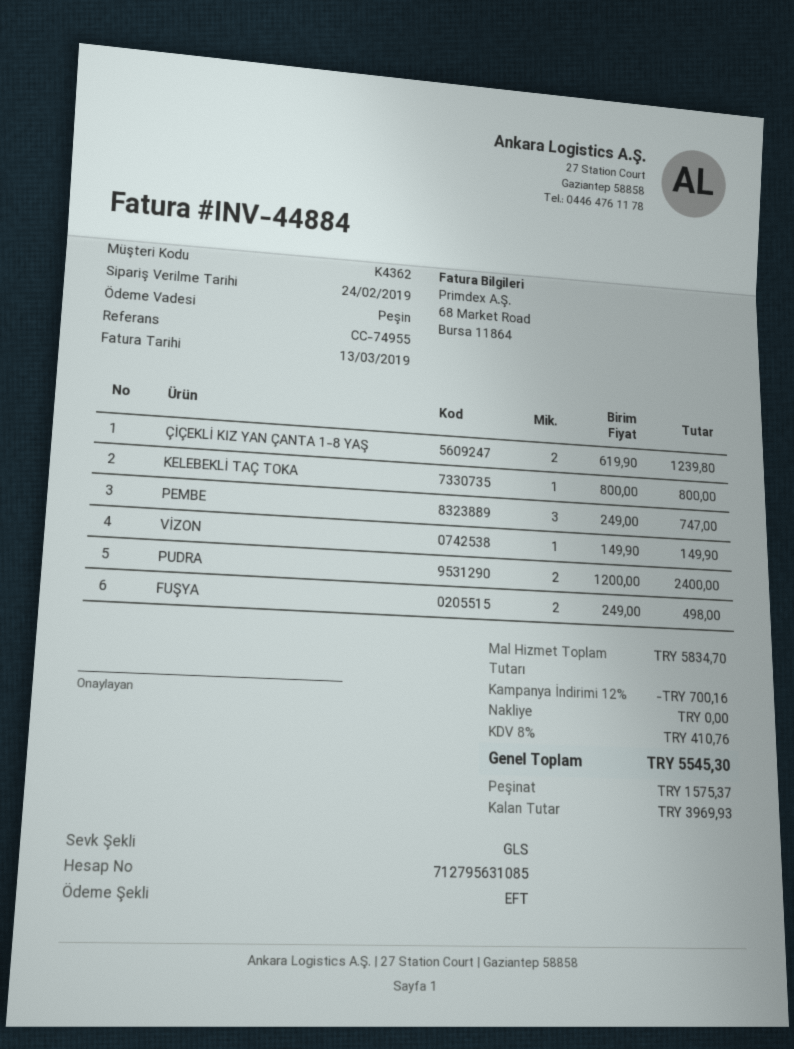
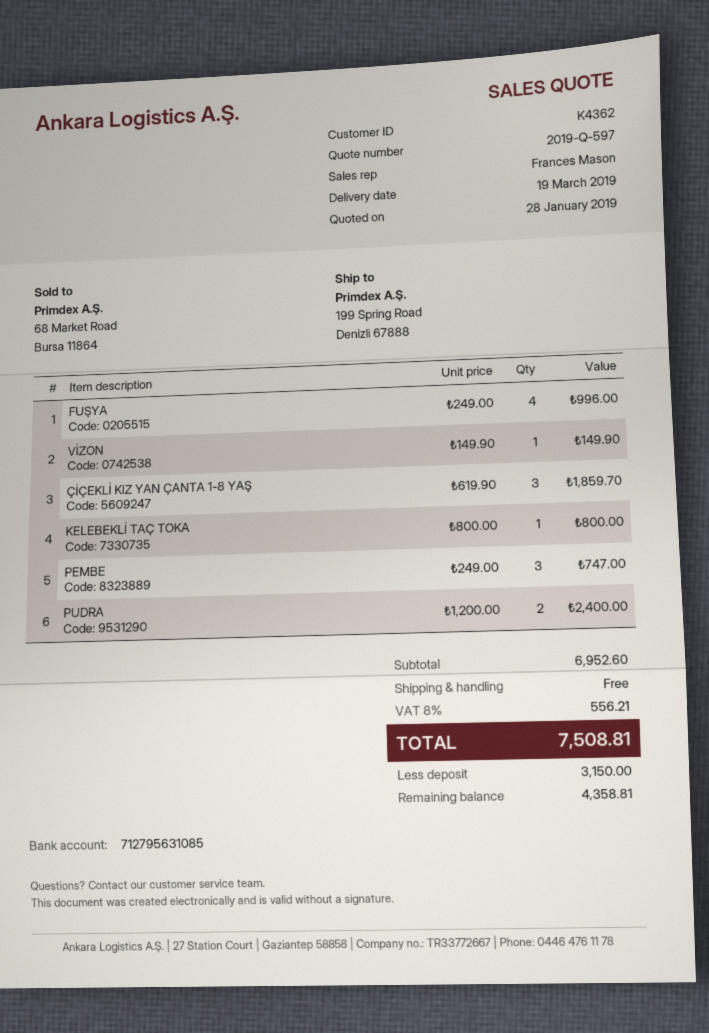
ÇİÇEKLİ KIZ YAN ÇANTA 1-8 YAŞ: 2 x 619.90 = 1239.80 -> 3 x 619.90 = 1859.70
FUŞYA: 2 x 249.00 = 498.00 -> 4 x 249.00 = 996.00
subtotal: 5834.70 -> 6952.60
discount: 12% = 700.16 -> none
tax: 8% = 410.76 -> 8% = 556.21
total: 5545.30 -> 7508.81
deposit: 1575.37 -> 3150.00
balance: 3969.93 -> 4358.81

